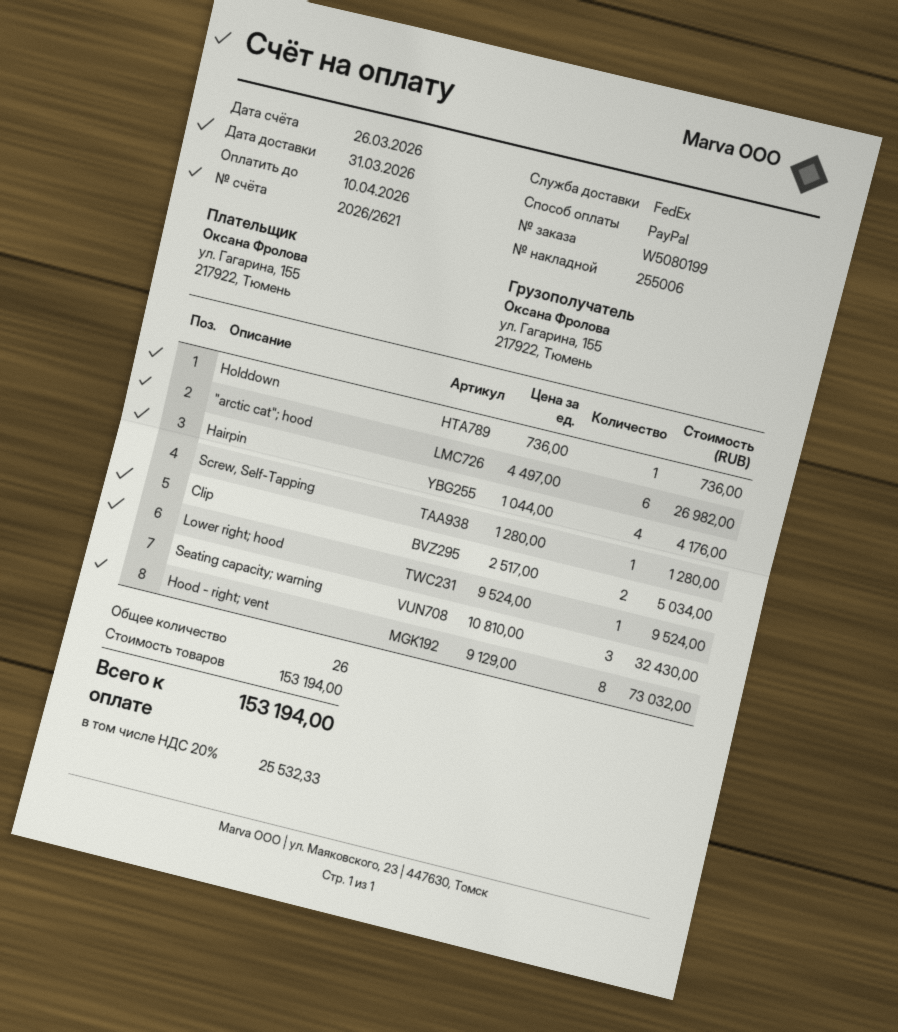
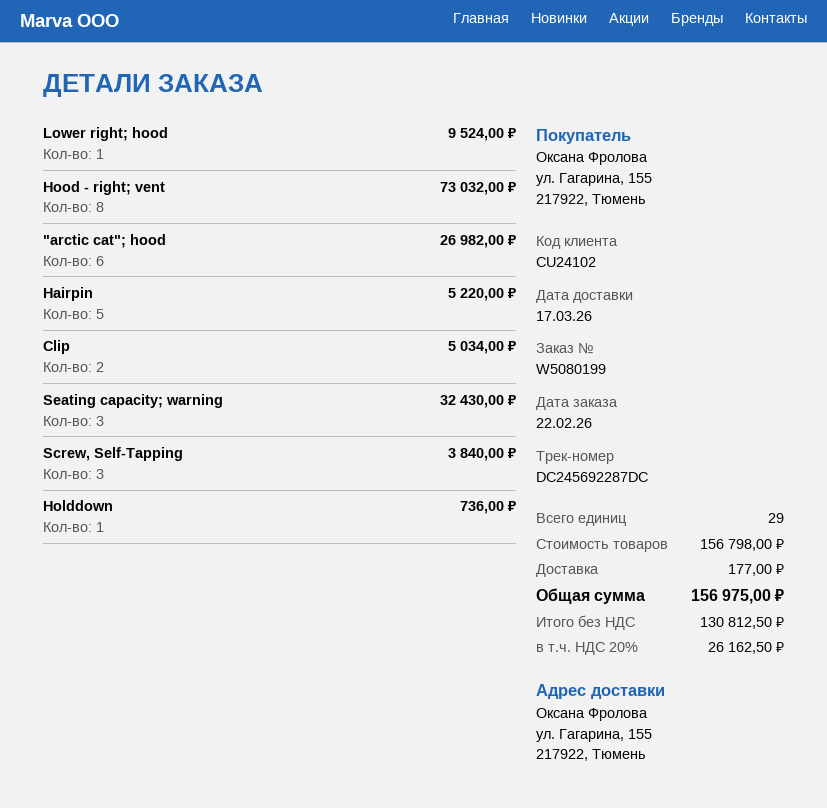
delivery date: 2026-03-31 -> 2026-03-17
Hairpin: 4 for 4176.00 -> 5 for 5220.00
Screw, Self-Tapping: 1 for 1280.00 -> 3 for 3840.00
total quantity: 26 -> 29
subtotal: 153194.00 -> 156798.00
shipping: none -> 177.00
tax: 20% = 25532.33 -> 20% = 26162.50
total: 153194.00 -> 156975.00

